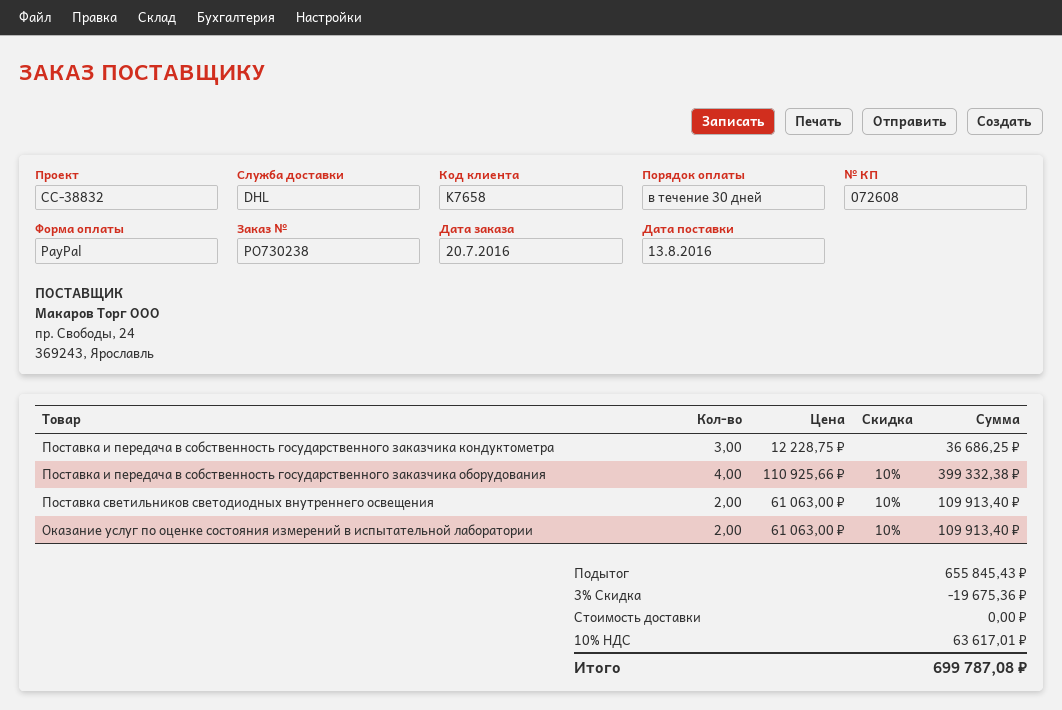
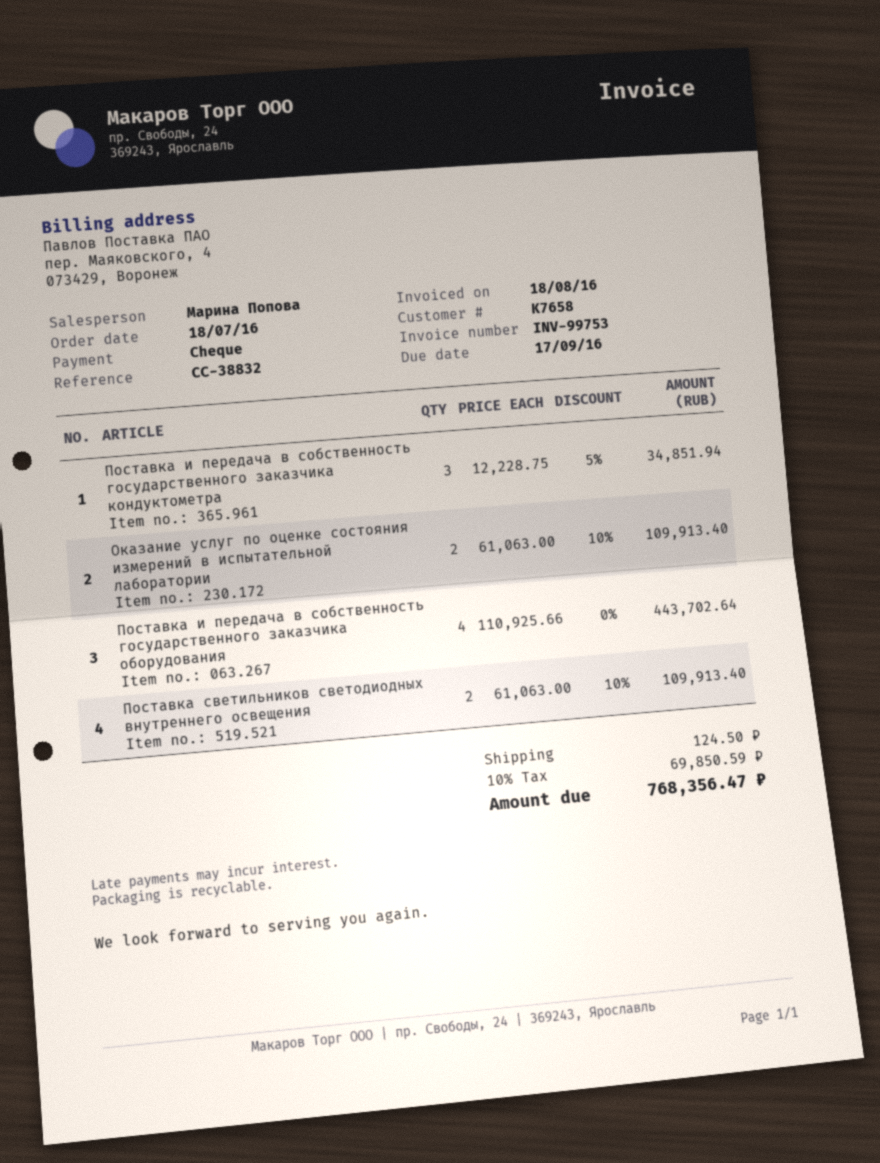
order date: 2016-07-20 -> 2016-07-18
payment method: PayPal -> cheque
Поставка и передача в собственность государственного заказчика кондуктометра: 3 x 12228.75 = 36686.25 -> 3 x 12228.75 - 5% = 34851.94
Поставка и передача в собственность государственного заказчика оборудования: 4 x 110925.66 - 10% = 399332.38 -> 4 x 110925.66 = 443702.64
discount: 3% = 19675.36 -> none
shipping: 0.00 -> 124.50
tax: 10% = 63617.01 -> 10% = 69850.59
total: 699787.08 -> 768356.47

